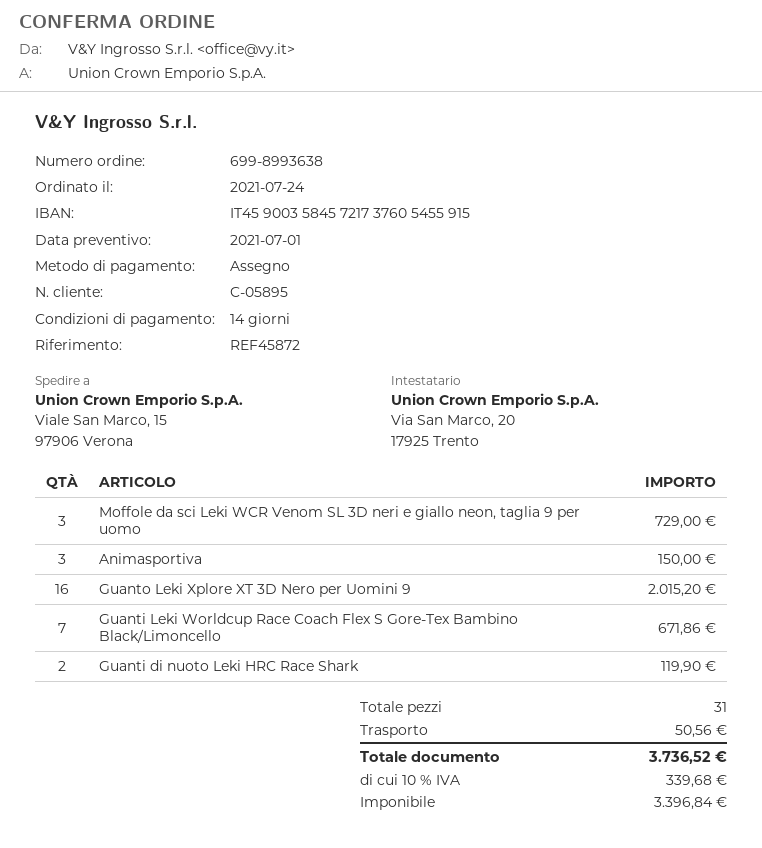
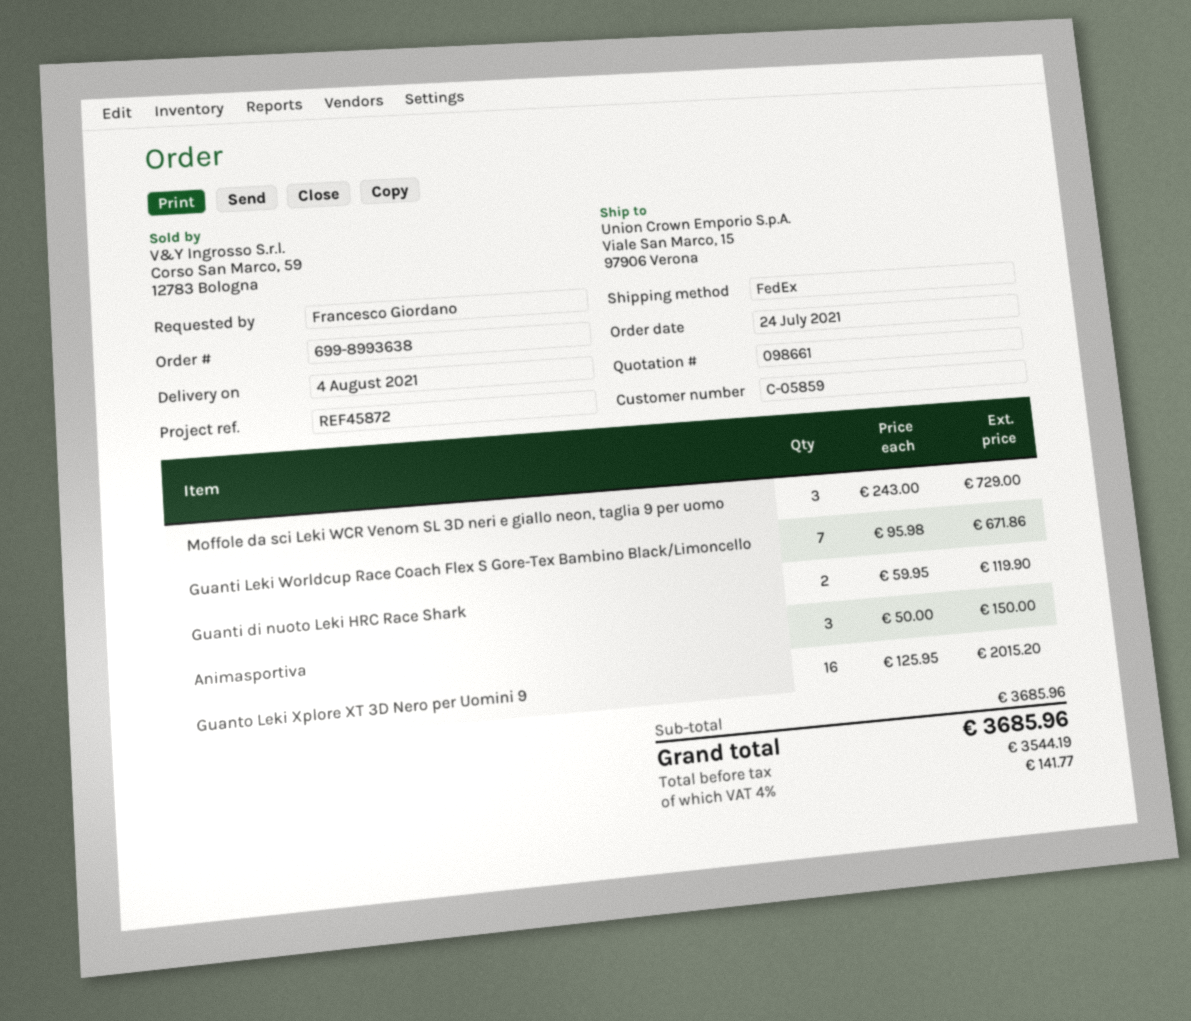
customer number: C-05895 -> C-05859
shipping: 50.56 -> none
net: 3396.84 -> 3544.19
tax: 10% = 339.68 -> 4% = 141.77
total: 3736.52 -> 3685.96

